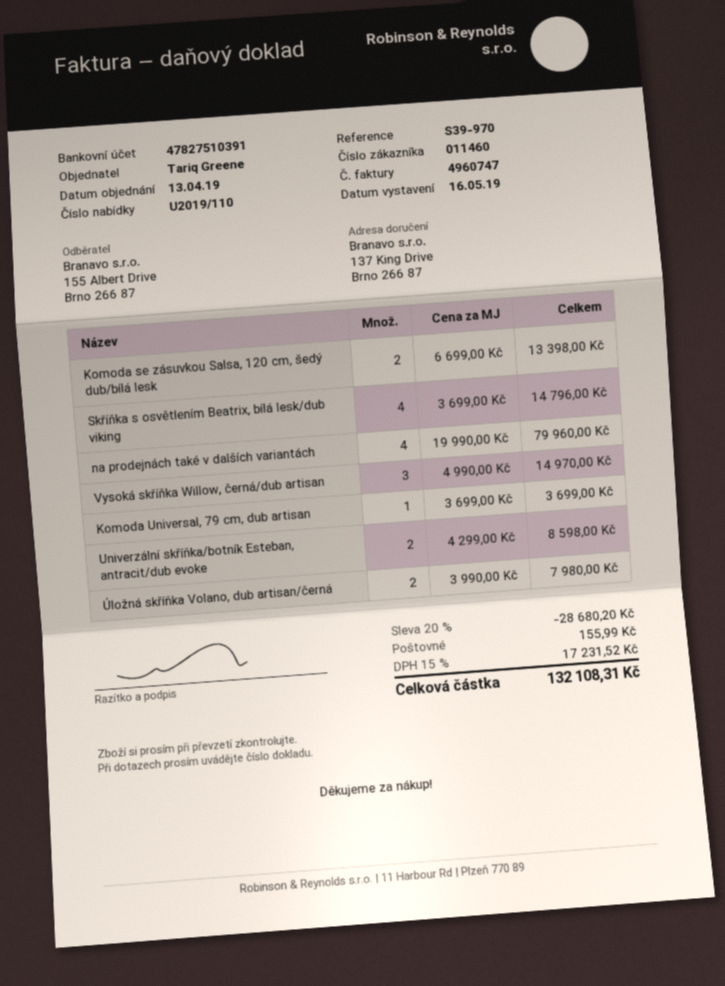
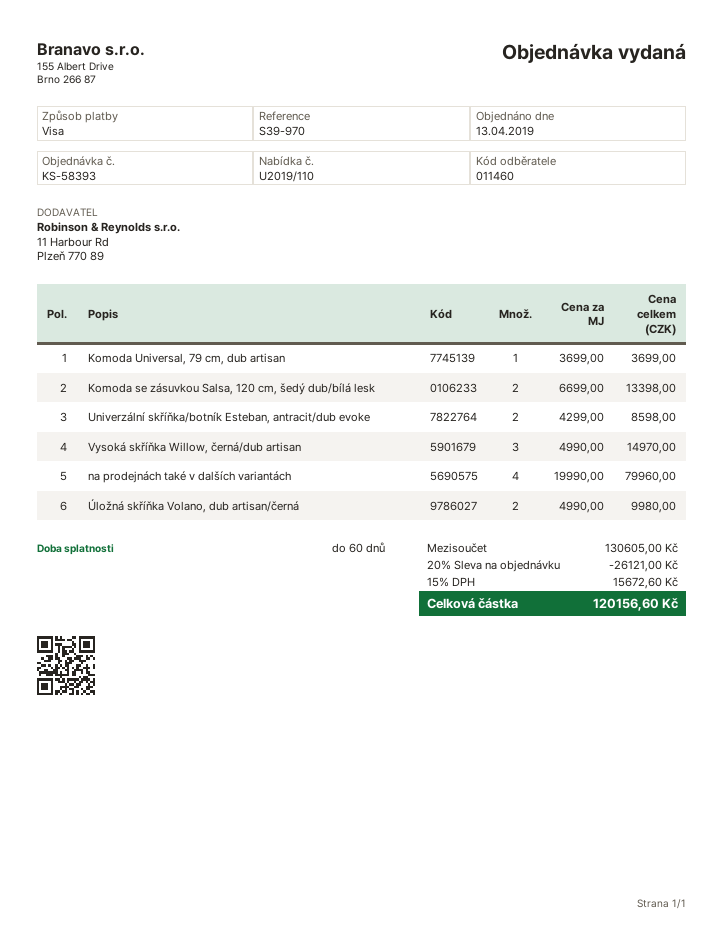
Skříňka s osvětlením Beatrix, bílá lesk/dub viking: 4 x 3699.00 = 14796.00 -> none
Úložná skříňka Volano, dub artisan/černá: 2 x 3990.00 = 7980.00 -> 2 x 4990.00 = 9980.00
discount: 20% = 28680.20 -> 20% = 26121.00
shipping: 155.99 -> none
tax: 15% = 17231.52 -> 15% = 15672.60
total: 132108.31 -> 120156.60

